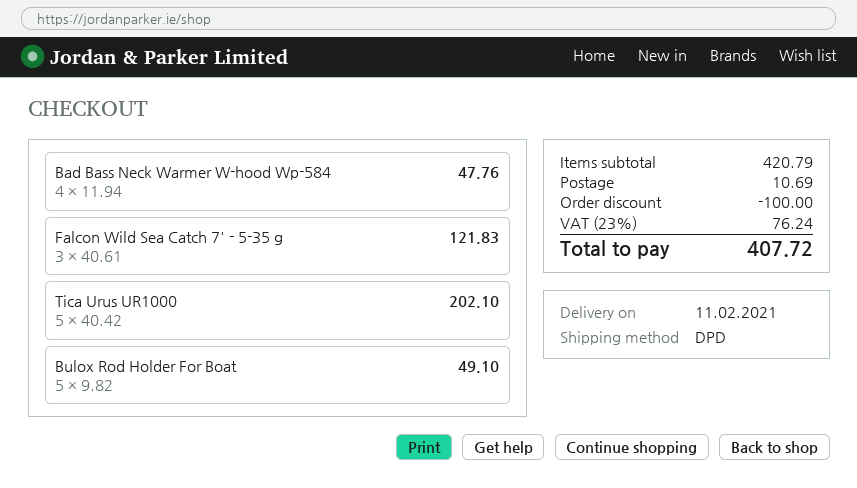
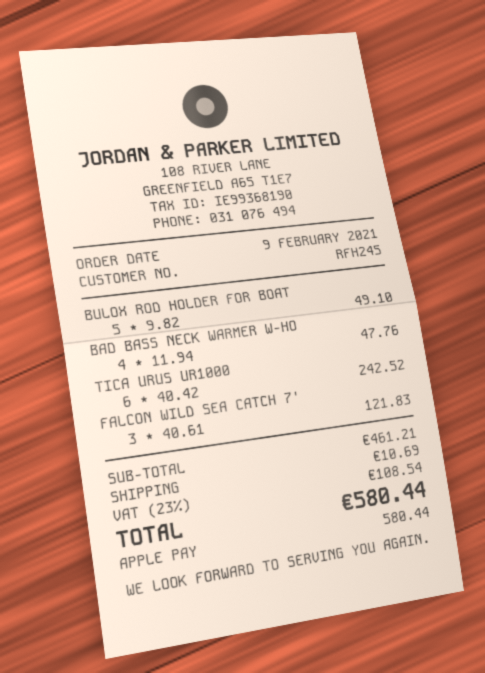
Tica Urus UR1000: 5 x 40.42 = 202.10 -> 6 x 40.42 = 242.52
subtotal: 420.79 -> 461.21
discount: 100.00 -> none
tax: 23% = 76.24 -> 23% = 108.54
total: 407.72 -> 580.44

